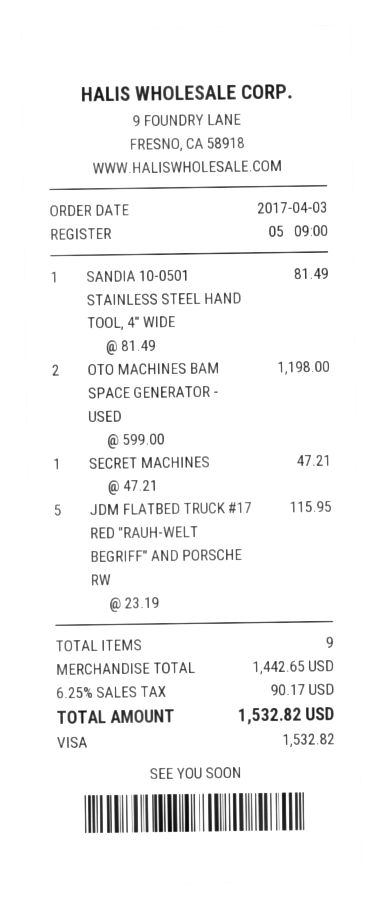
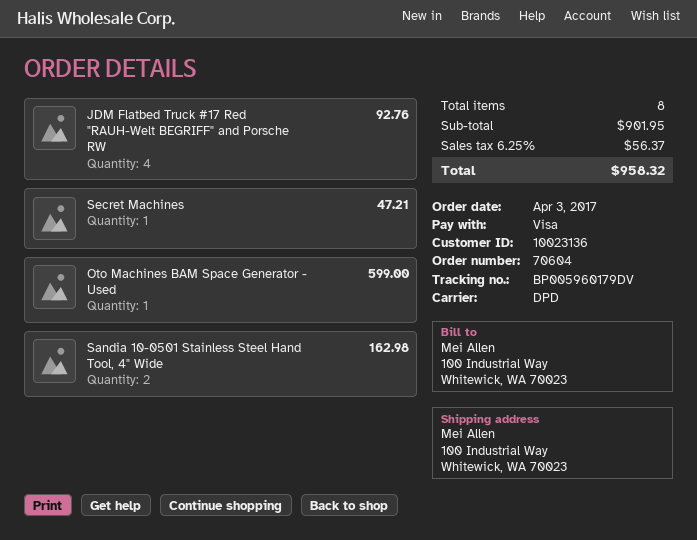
SANDIA 10-0501 STAINLESS STEEL HAND TOOL, 4" WIDE: 1 for 81.49 -> 2 for 162.98
OTO MACHINES BAM SPACE GENERATOR - USED: 2 for 1198.00 -> 1 for 599.00
JDM FLATBED TRUCK #17 RED "RAUH-WELT BEGRIFF" AND PORSCHE RW: 5 for 115.95 -> 4 for 92.76
total quantity: 9 -> 8
subtotal: 1442.65 -> 901.95
tax: 6.25% = 90.17 -> 6.25% = 56.37
total: 1532.82 -> 958.32

